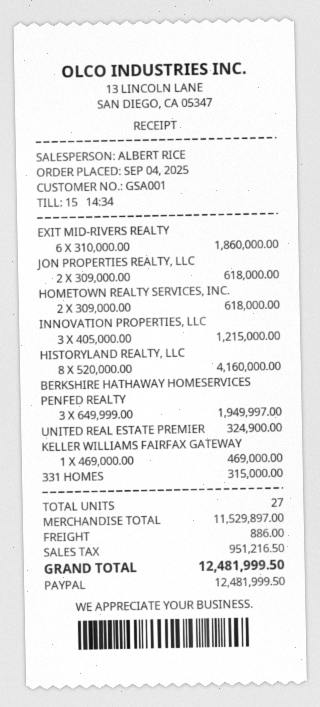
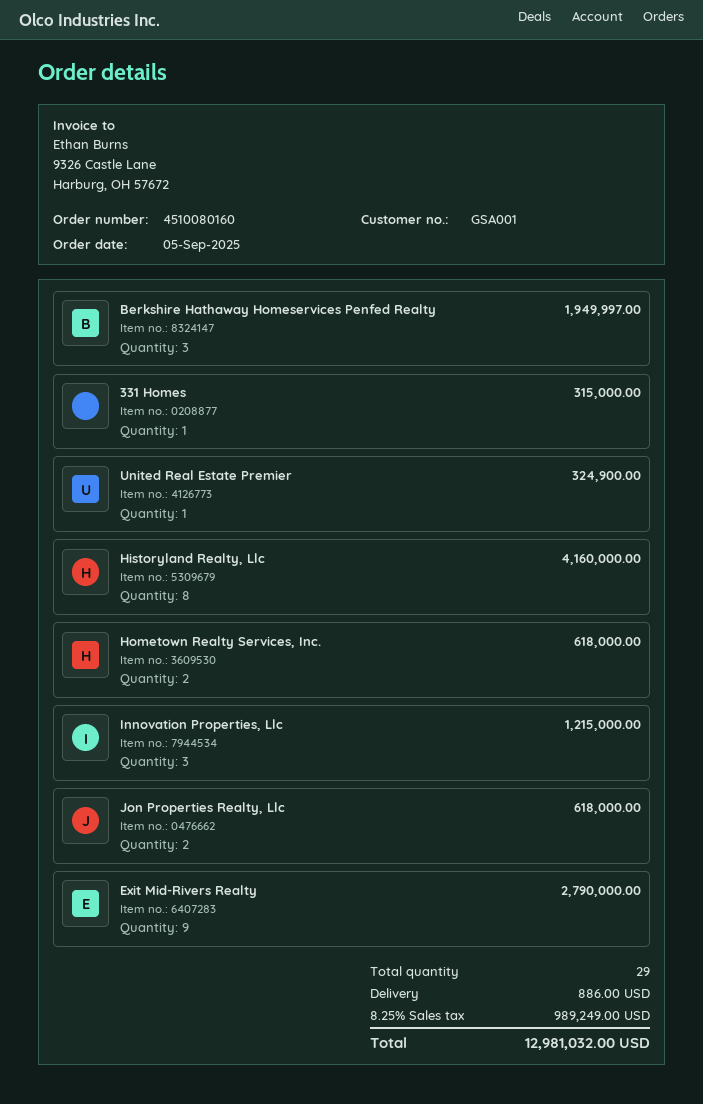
order date: 2025-09-04 -> 2025-09-05
EXIT MID-RIVERS REALTY: 6 for 1860000.00 -> 9 for 2790000.00
KELLER WILLIAMS FAIRFAX GATEWAY: 1 for 469000.00 -> none
total quantity: 27 -> 29
tax: 951216.50 -> 989249.00
total: 12481999.50 -> 12981032.00

